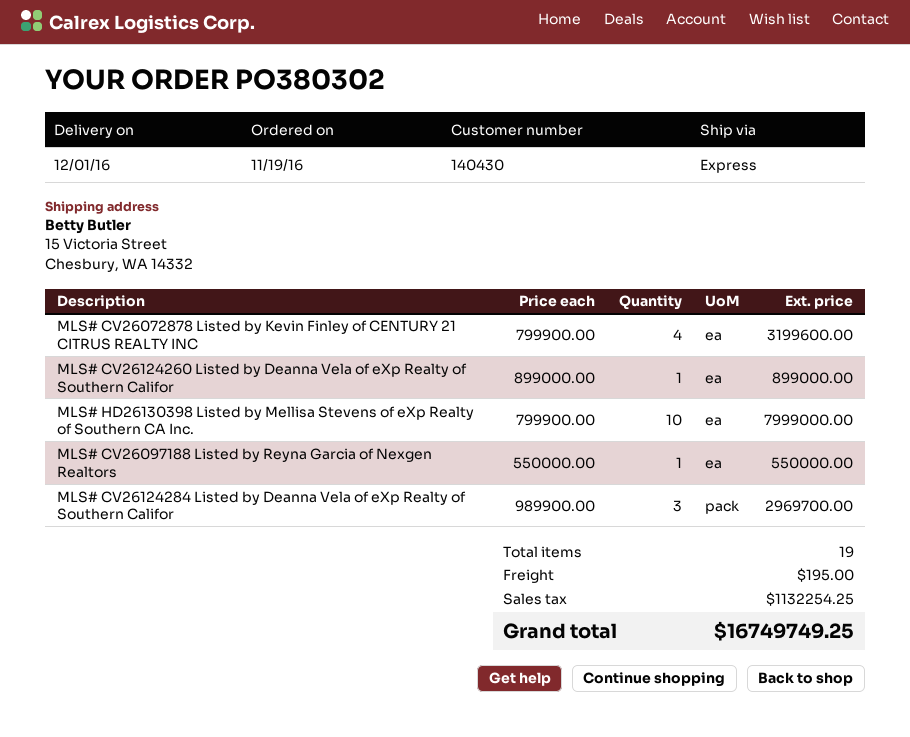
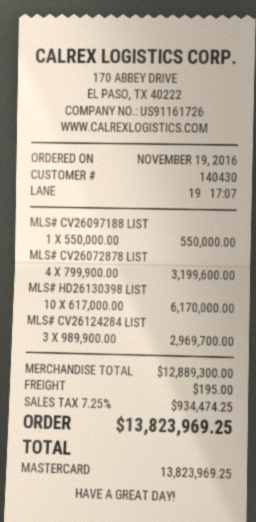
MLS# CV26124260 Listed by Deanna Vela of eXp Realty of Southern Califor: 1 x 899000.00 = 899000.00 -> none
MLS# HD26130398 Listed by Mellisa Stevens of eXp Realty of Southern CA Inc.: 10 x 799900.00 = 7999000.00 -> 10 x 617000.00 = 6170000.00
tax: 1132254.25 -> 934474.25
total: 16749749.25 -> 13823969.25

